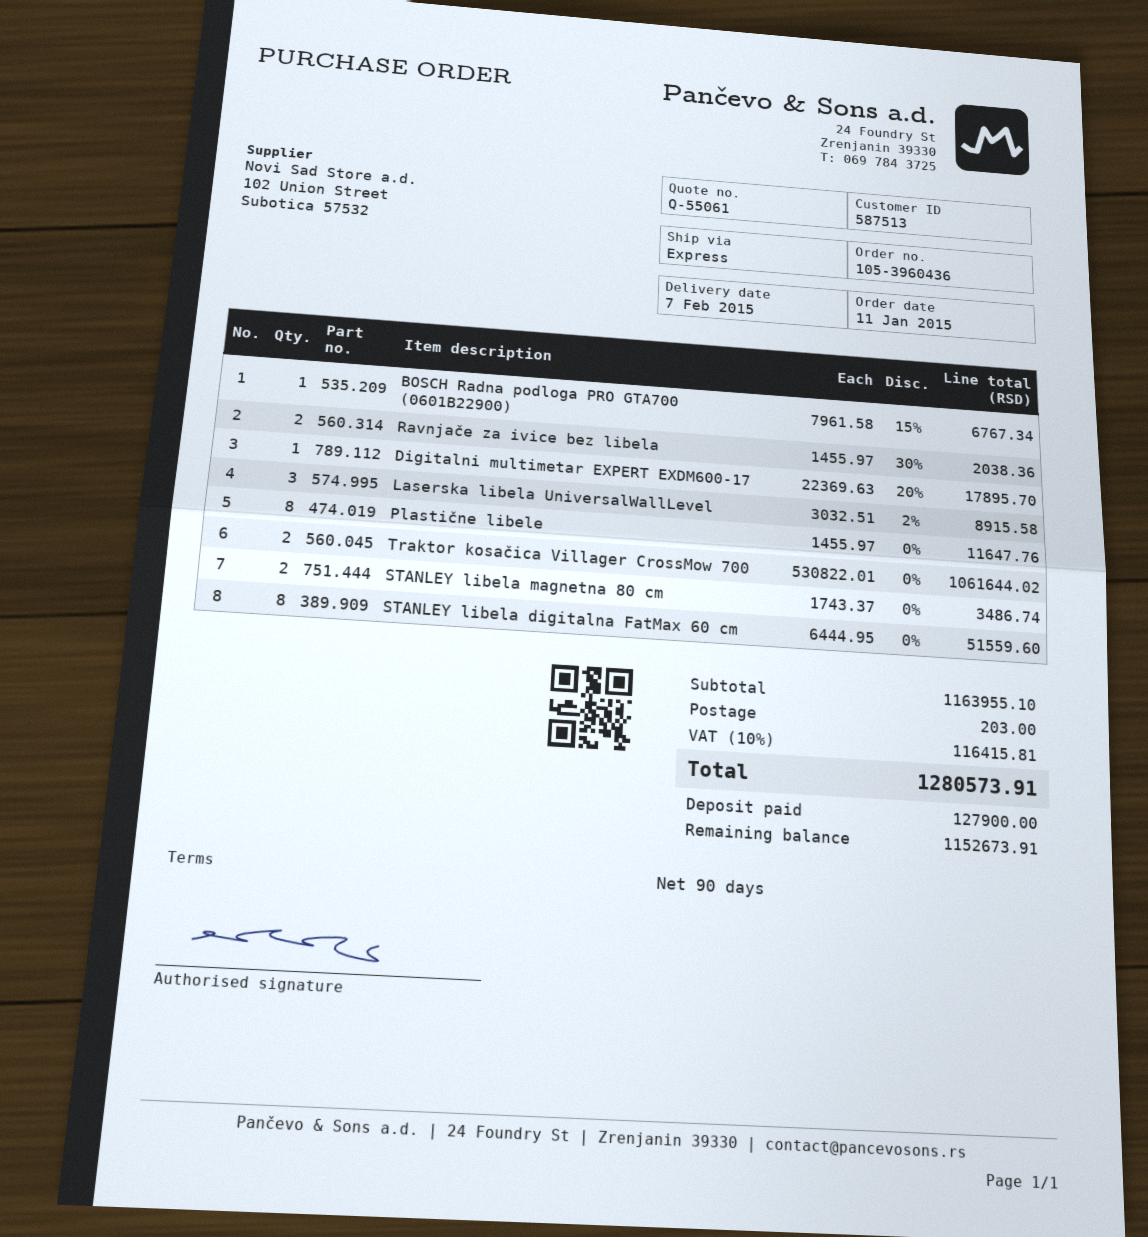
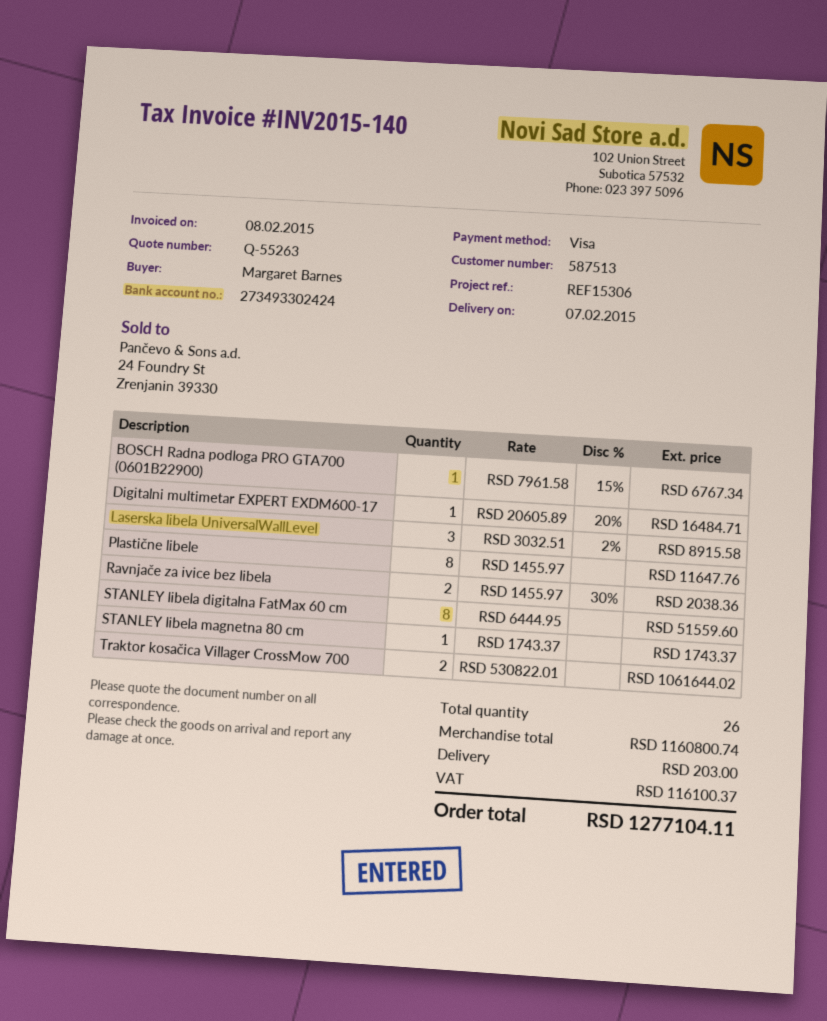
quote number: Q-55061 -> Q-55263
Digitalni multimetar EXPERT EXDM600-17: 1 x 22369.63 - 20% = 17895.70 -> 1 x 20605.89 - 20% = 16484.71
STANLEY libela magnetna 80 cm: 2 x 1743.37 = 3486.74 -> 1 x 1743.37 = 1743.37
subtotal: 1163955.10 -> 1160800.74
tax: 116415.81 -> 116100.37
total: 1280573.91 -> 1277104.11

